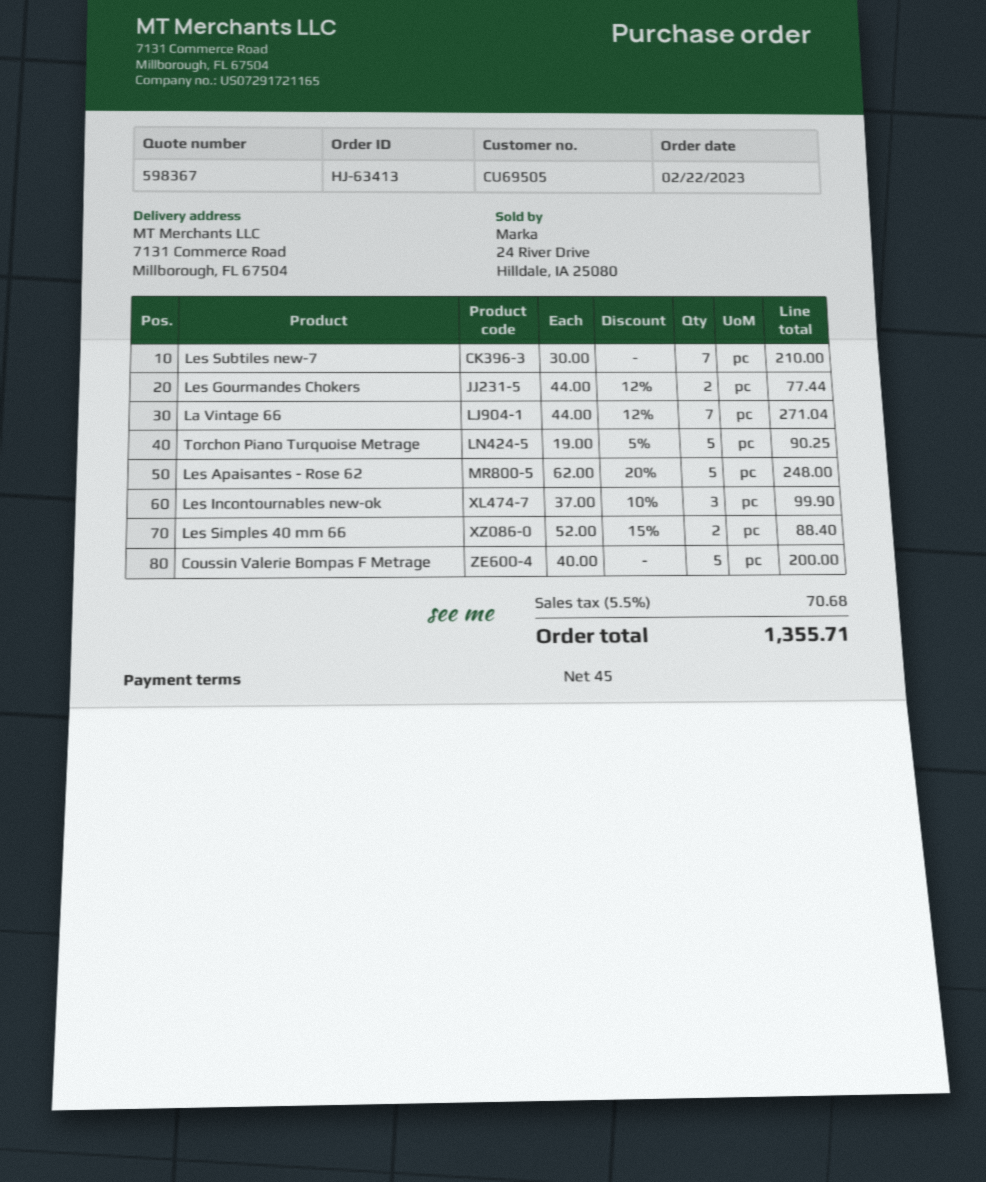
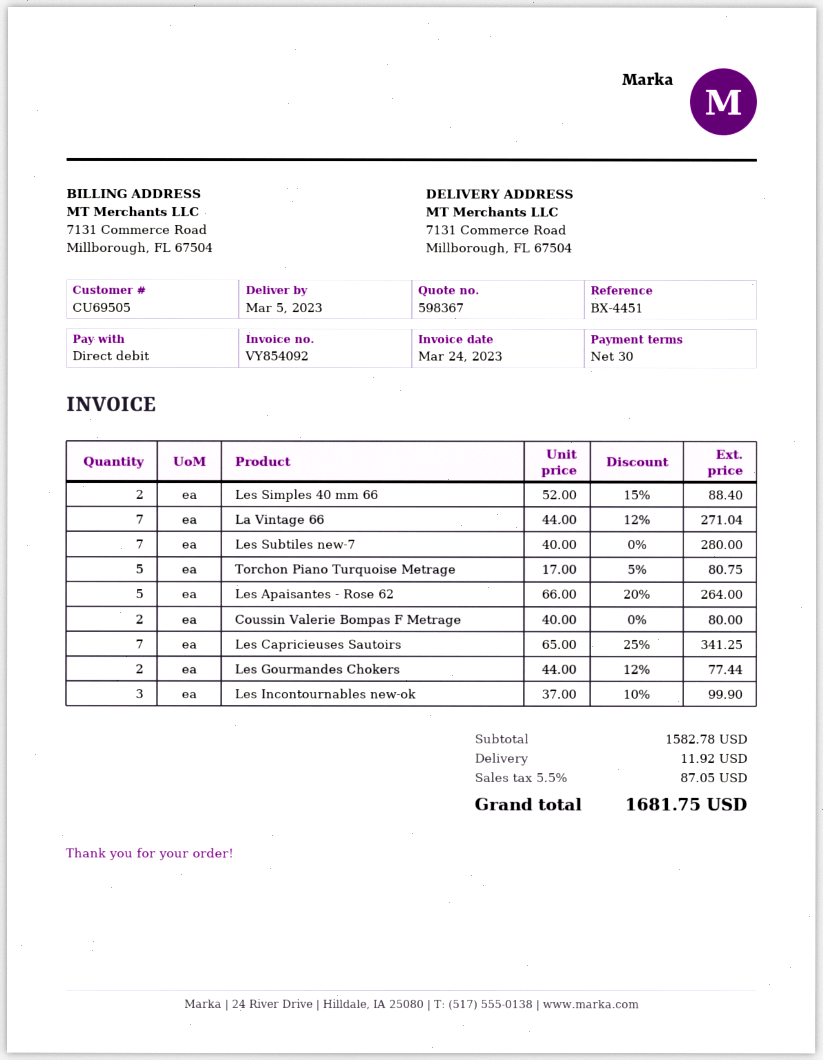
payment terms: 45 days -> 30 days
Les Subtiles new-7: 7 x 30.00 = 210.00 -> 7 x 40.00 = 280.00
Torchon Piano Turquoise Metrage: 5 x 19.00 - 5% = 90.25 -> 5 x 17.00 - 5% = 80.75
Les Apaisantes - Rose 62: 5 x 62.00 - 20% = 248.00 -> 5 x 66.00 - 20% = 264.00
Coussin Valerie Bompas F Metrage: 5 x 40.00 = 200.00 -> 2 x 40.00 = 80.00
Les Capricieuses Sautoirs: none -> 7 x 65.00 - 25% = 341.25
shipping: none -> 11.92
tax: 5.5% = 70.68 -> 5.5% = 87.05
total: 1355.71 -> 1681.75

